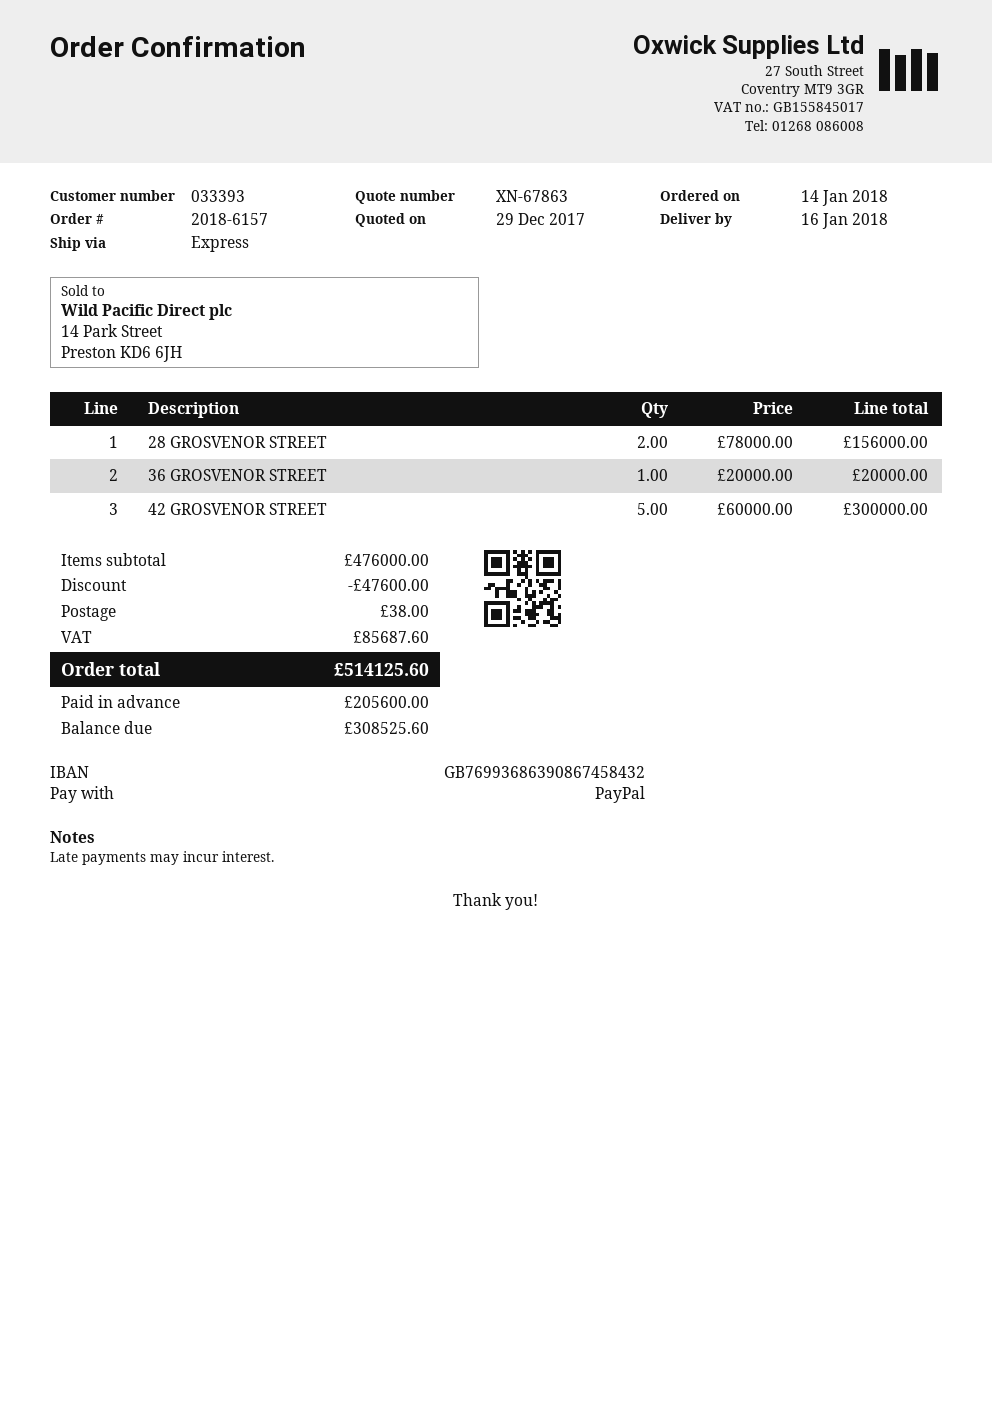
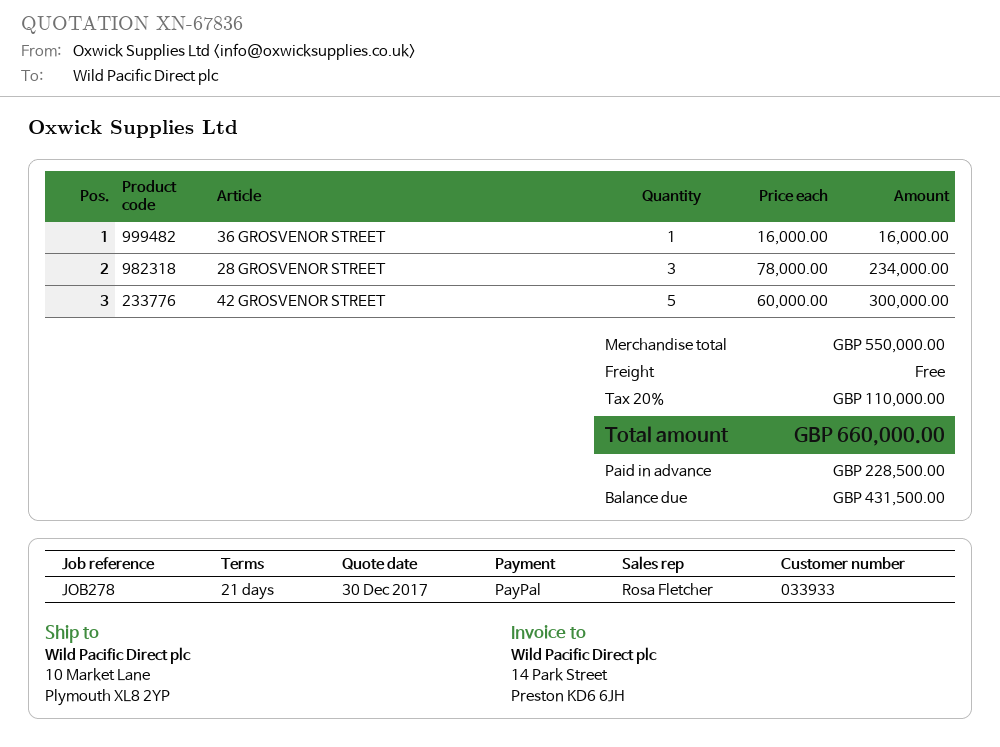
quote number: XN-67863 -> XN-67836
quote date: 2017-12-29 -> 2017-12-30
customer number: 033393 -> 033933
28 GROSVENOR STREET: 2 x 78000.00 = 156000.00 -> 3 x 78000.00 = 234000.00
36 GROSVENOR STREET: 1 x 20000.00 = 20000.00 -> 1 x 16000.00 = 16000.00
subtotal: 476000.00 -> 550000.00
discount: 47600.00 -> none
shipping: 38.00 -> 0.00
tax: 85687.60 -> 110000.00
total: 514125.60 -> 660000.00
deposit: 205600.00 -> 228500.00
balance: 308525.60 -> 431500.00

